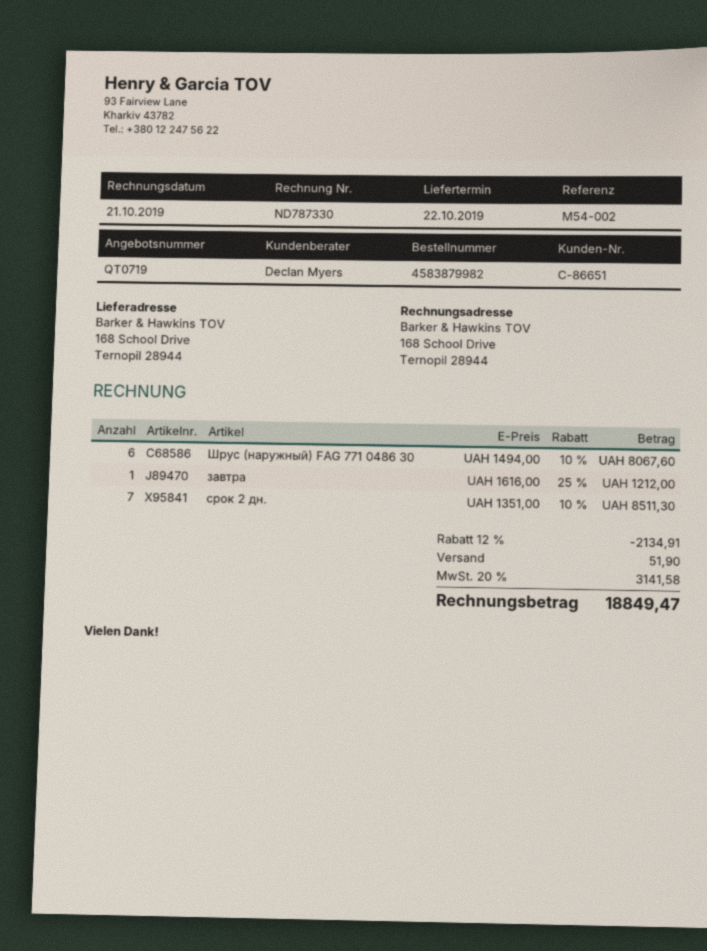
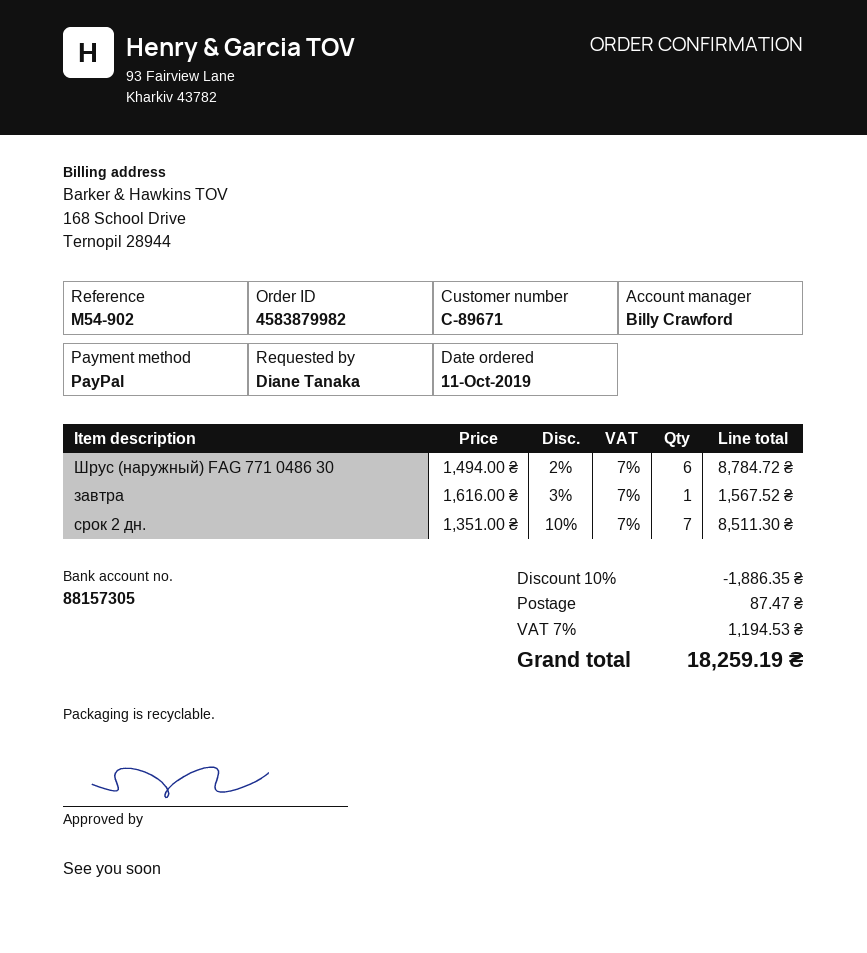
customer number: C-86651 -> C-89671
reference: M54-002 -> M54-902
sales rep: Declan Myers -> Billy Crawford
Шрус (наружный) FAG 771 0486 30: 6 x 1494.00 - 10% = 8067.60 -> 6 x 1494.00 - 2% = 8784.72
завтра: 1 x 1616.00 - 25% = 1212.00 -> 1 x 1616.00 - 3% = 1567.52
discount: 12% = 2134.91 -> 10% = 1886.35
shipping: 51.90 -> 87.47
tax: 20% = 3141.58 -> 7% = 1194.53
total: 18849.47 -> 18259.19

